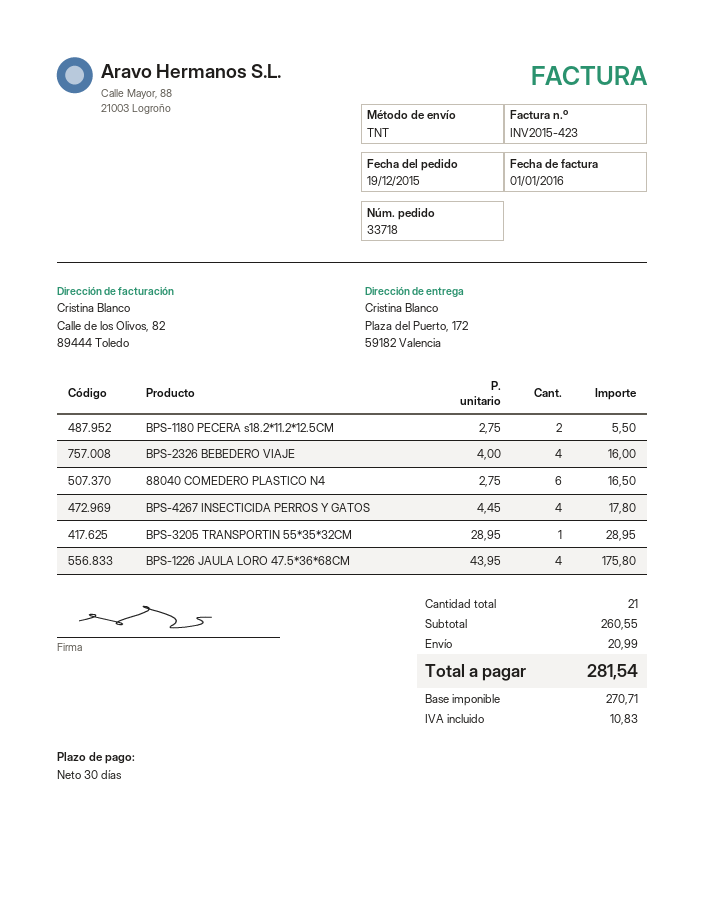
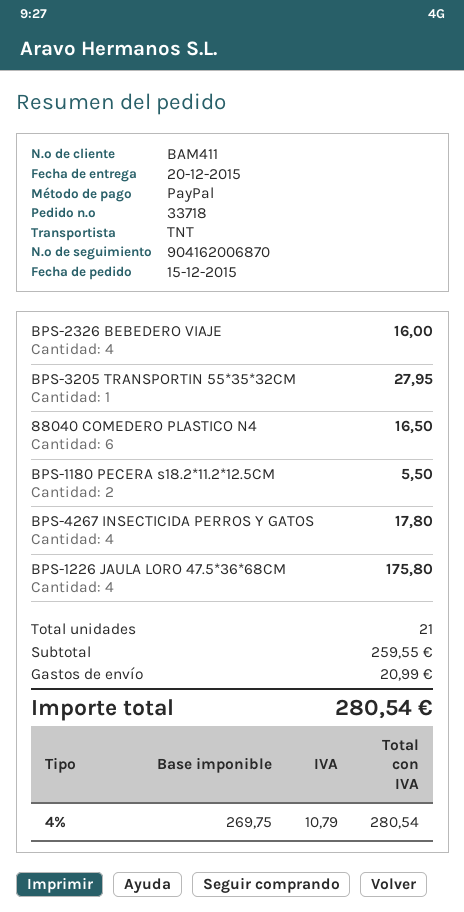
order date: 2015-12-19 -> 2015-12-15
BPS-3205 TRANSPORTIN 55*35*32CM: 1 for 28.95 -> 1 for 27.95
subtotal: 260.55 -> 259.55
net: 270.71 -> 269.75
tax: 10.83 -> 10.79
total: 281.54 -> 280.54

